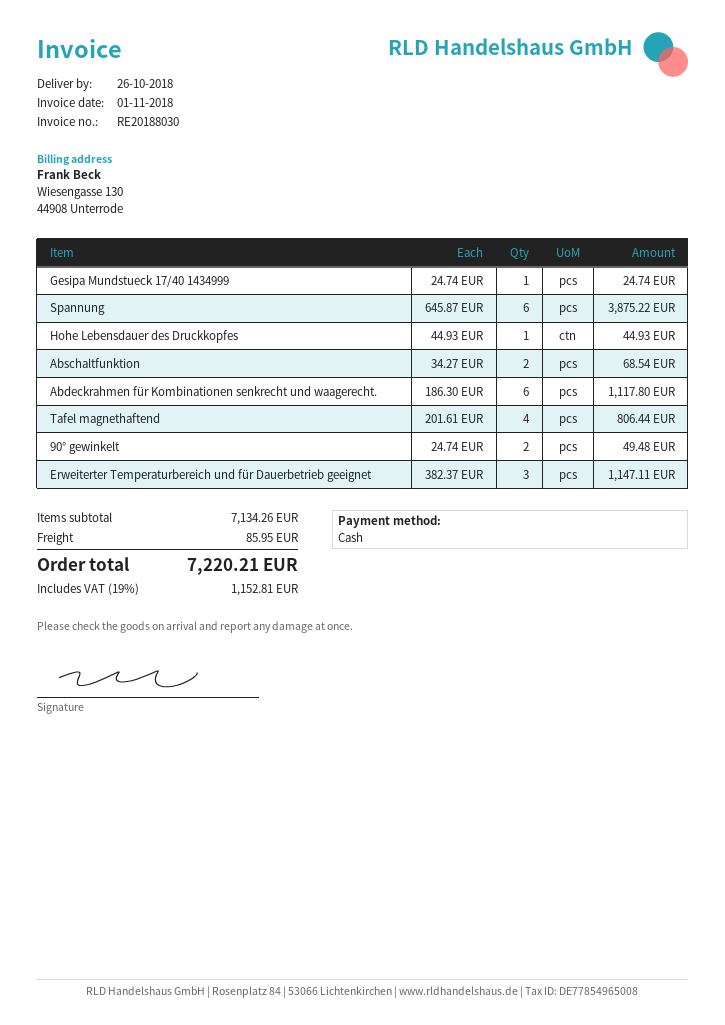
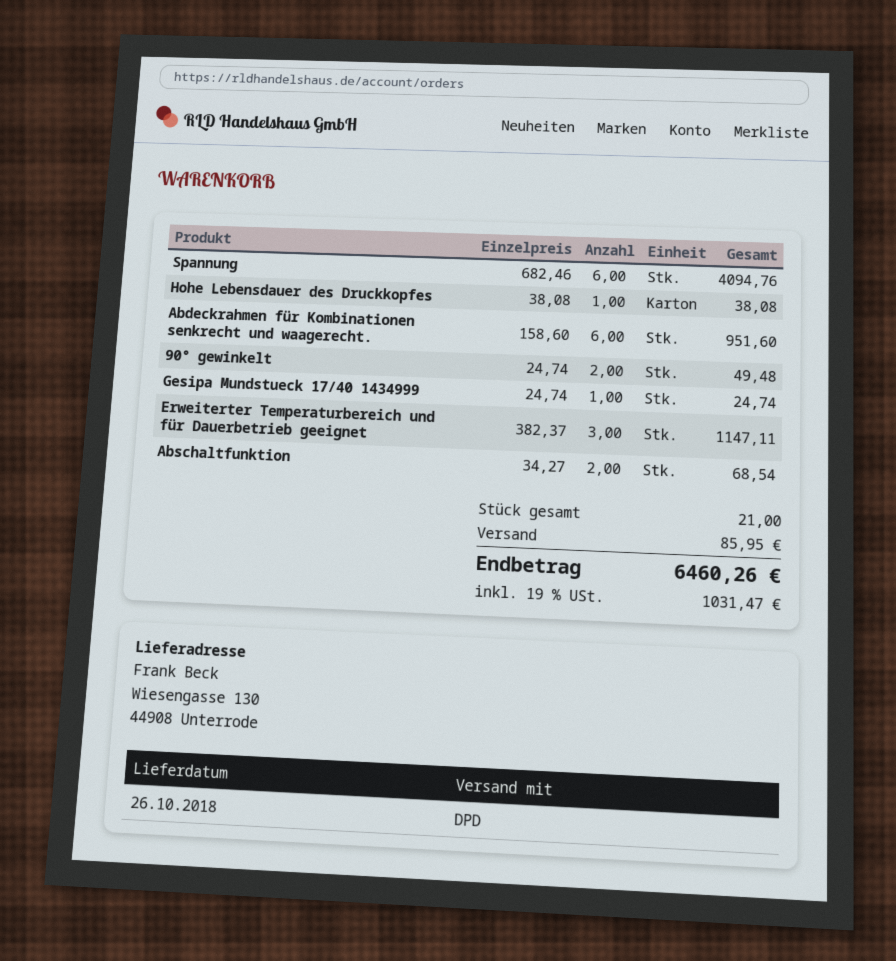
Spannung: 6 x 645.87 = 3875.22 -> 6 x 682.46 = 4094.76
Hohe Lebensdauer des Druckkopfes: 1 x 44.93 = 44.93 -> 1 x 38.08 = 38.08
Abdeckrahmen für Kombinationen senkrecht und waagerecht.: 6 x 186.30 = 1117.80 -> 6 x 158.60 = 951.60
Tafel magnethaftend: 4 x 201.61 = 806.44 -> none
tax: 19% = 1152.81 -> 19% = 1031.47
total: 7220.21 -> 6460.26

